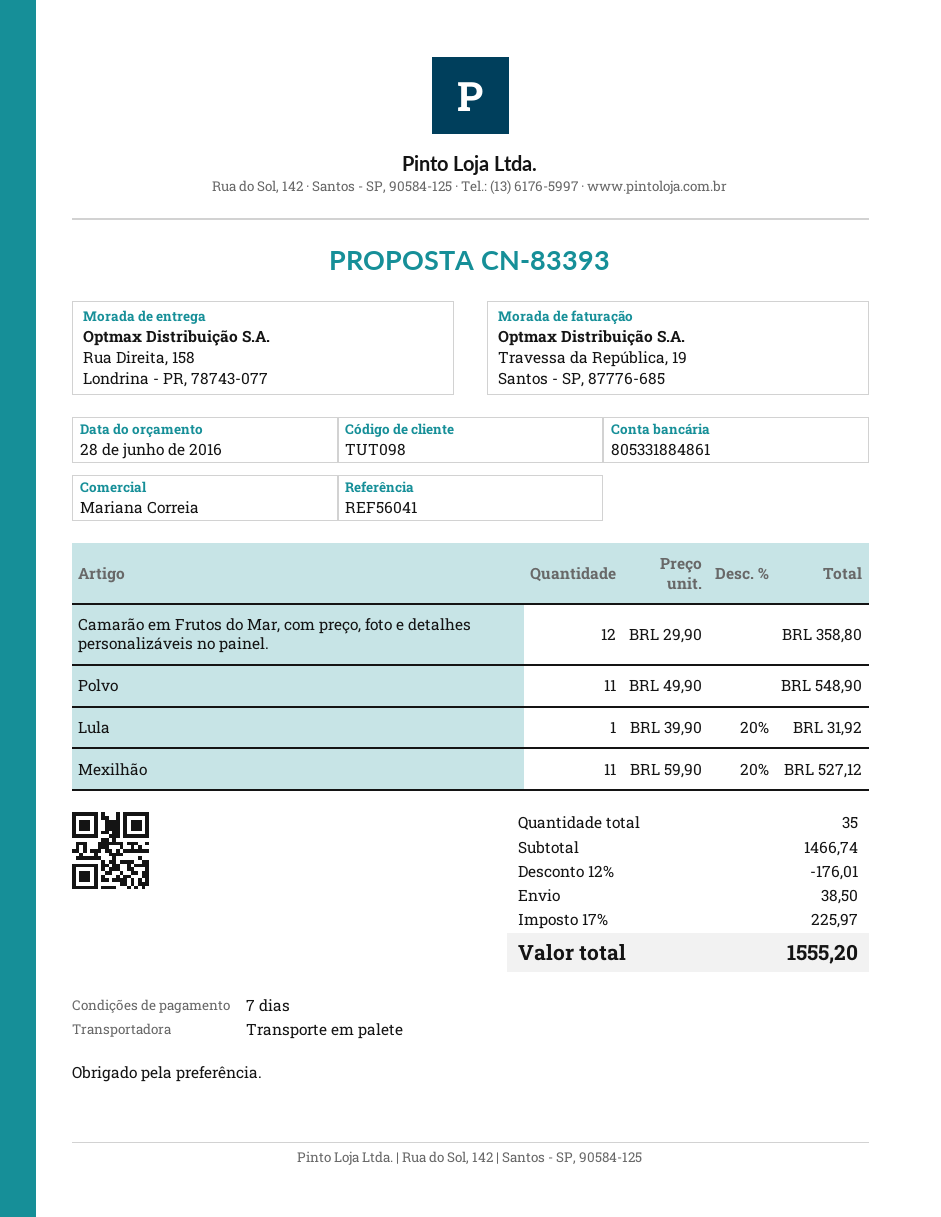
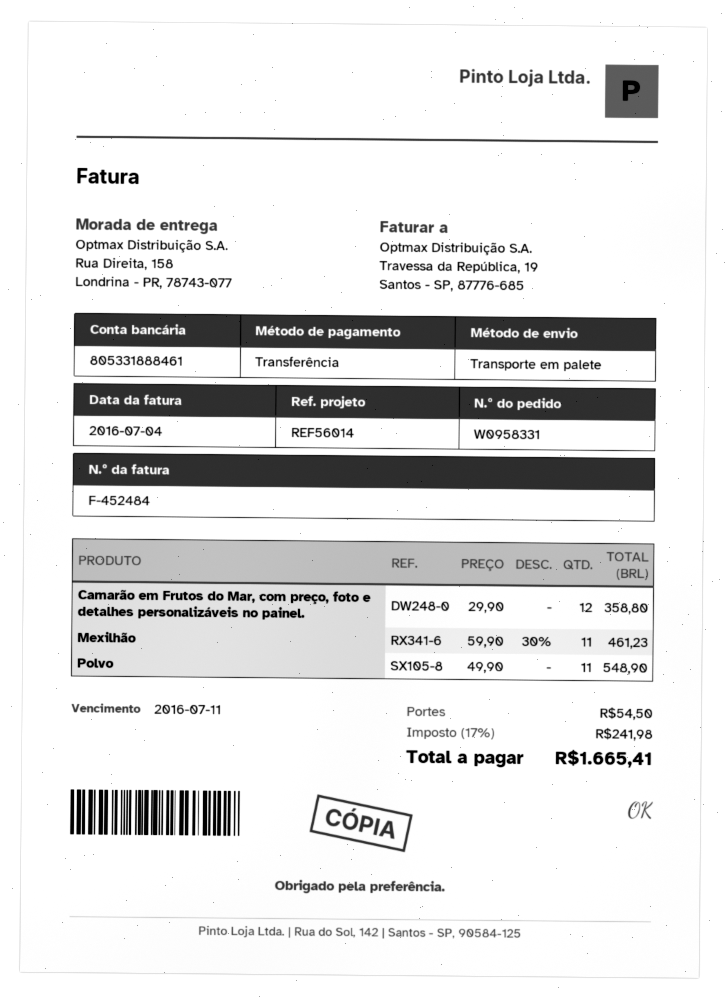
reference: REF56041 -> REF56014
bank account: 805331884861 -> 805331888461
Lula: 1 x 39.90 - 20% = 31.92 -> none
Mexilhão: 11 x 59.90 - 20% = 527.12 -> 11 x 59.90 - 30% = 461.23
discount: 12% = 176.01 -> none
shipping: 38.50 -> 54.50
tax: 17% = 225.97 -> 17% = 241.98
total: 1555.20 -> 1665.41

